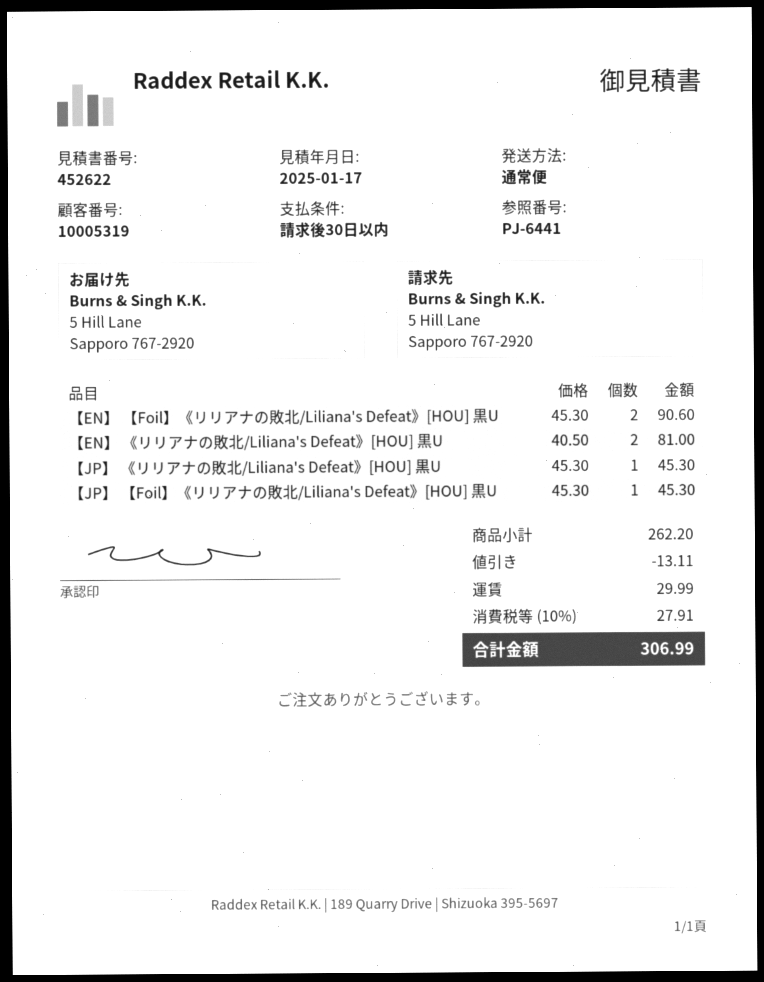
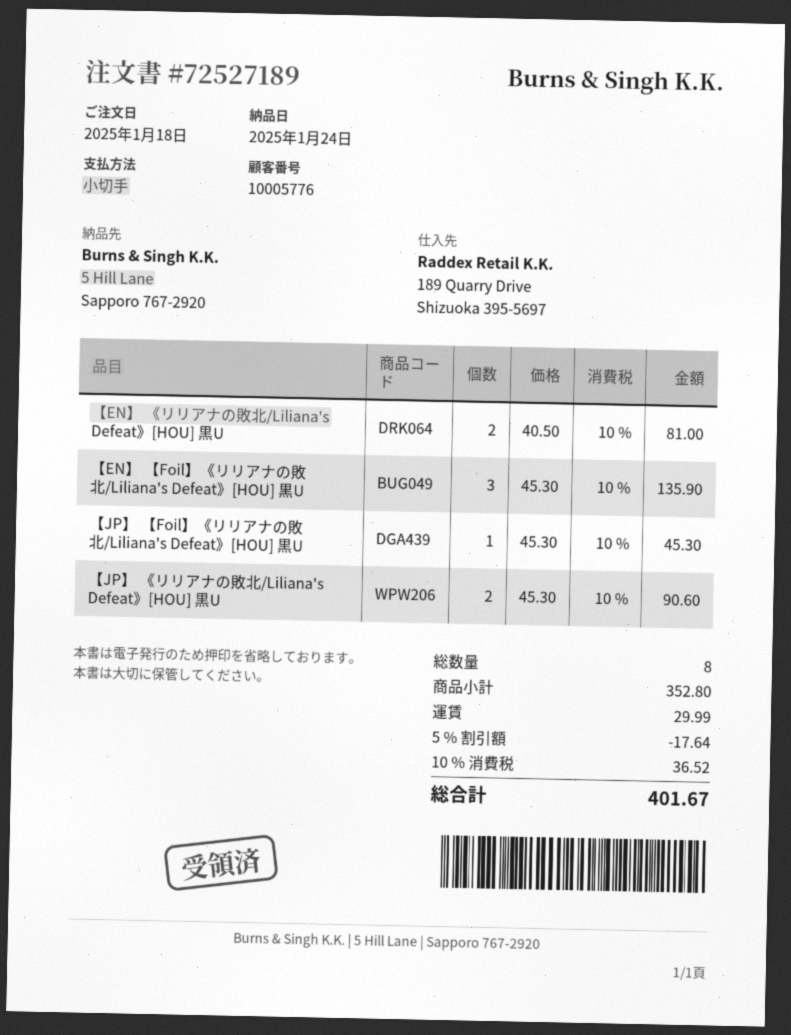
customer number: 10005319 -> 10005776
【EN】 【Foil】《リリアナの敗北/Liliana's Defeat》[HOU] 黒U: 2 x 45.30 = 90.60 -> 3 x 45.30 = 135.90
【JP】 《リリアナの敗北/Liliana's Defeat》[HOU] 黒U: 1 x 45.30 = 45.30 -> 2 x 45.30 = 90.60
subtotal: 262.20 -> 352.80
discount: 13.11 -> 17.64
tax: 10% = 27.91 -> 10% = 36.52
total: 306.99 -> 401.67

